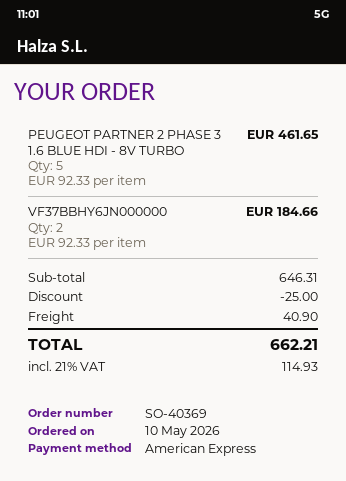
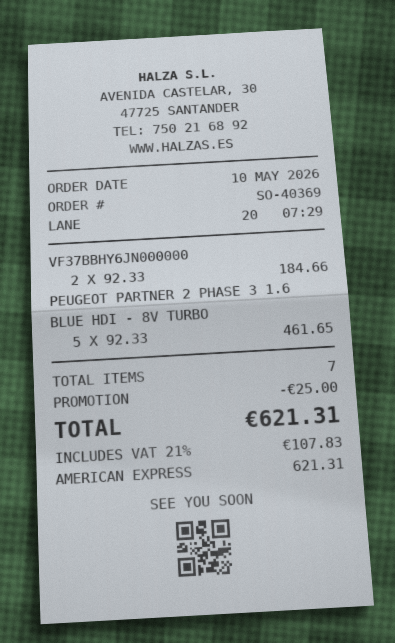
shipping: 40.90 -> none
tax: 21% = 114.93 -> 21% = 107.83
total: 662.21 -> 621.31

